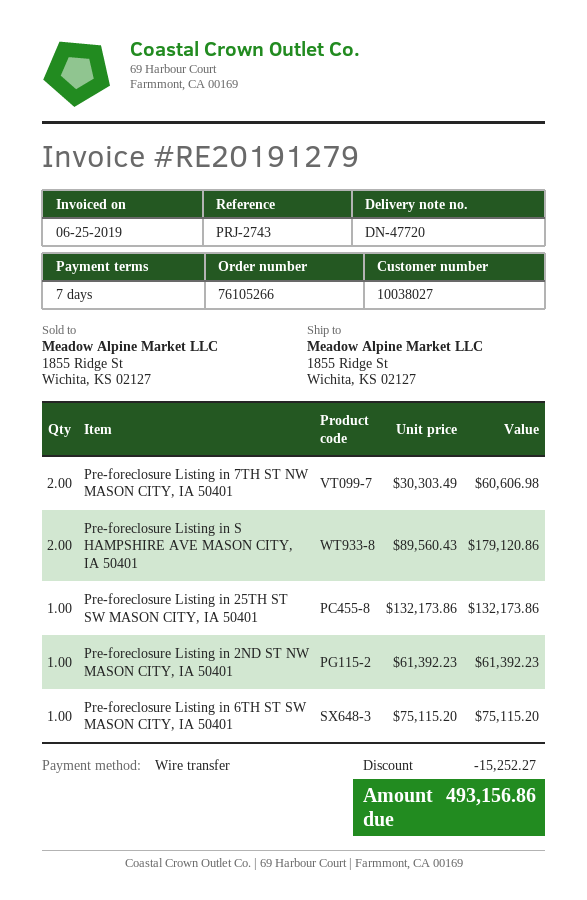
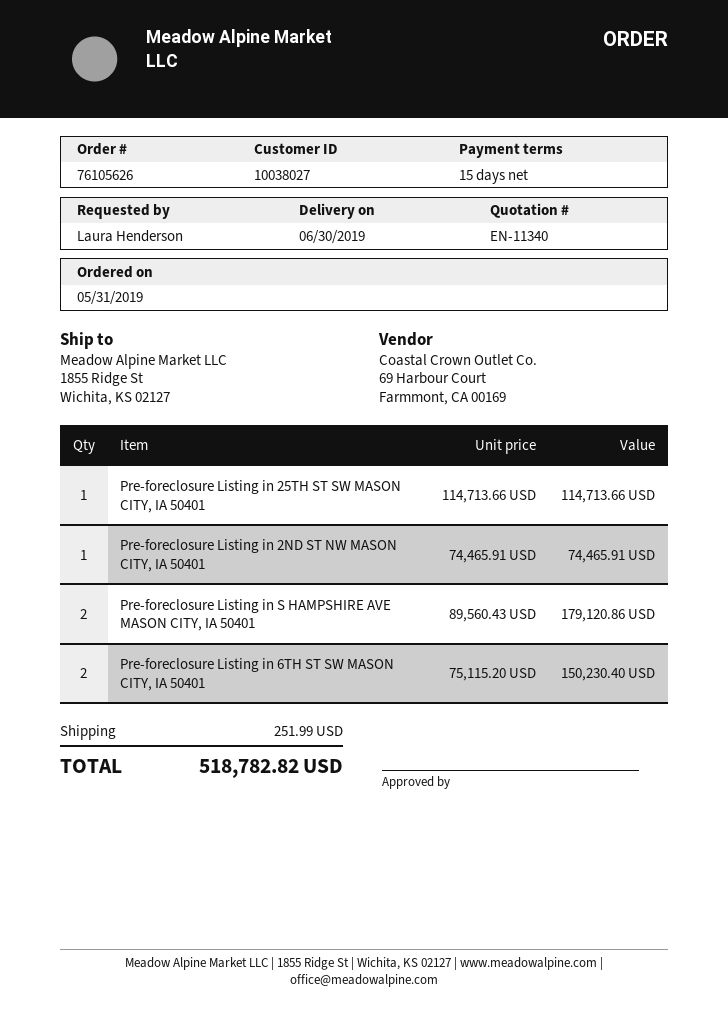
order number: 76105266 -> 76105626
payment terms: 7 days -> 15 days
Pre-foreclosure Listing in 7TH ST NW MASON CITY, IA 50401: 2 x 30303.49 = 60606.98 -> none
Pre-foreclosure Listing in 25TH ST SW MASON CITY, IA 50401: 1 x 132173.86 = 132173.86 -> 1 x 114713.66 = 114713.66
Pre-foreclosure Listing in 2ND ST NW MASON CITY, IA 50401: 1 x 61392.23 = 61392.23 -> 1 x 74465.91 = 74465.91
Pre-foreclosure Listing in 6TH ST SW MASON CITY, IA 50401: 1 x 75115.20 = 75115.20 -> 2 x 75115.20 = 150230.40
discount: 15252.27 -> none
shipping: none -> 251.99
total: 493156.86 -> 518782.82

